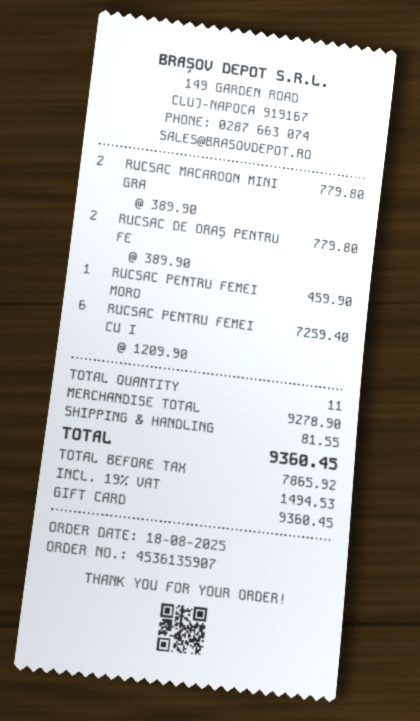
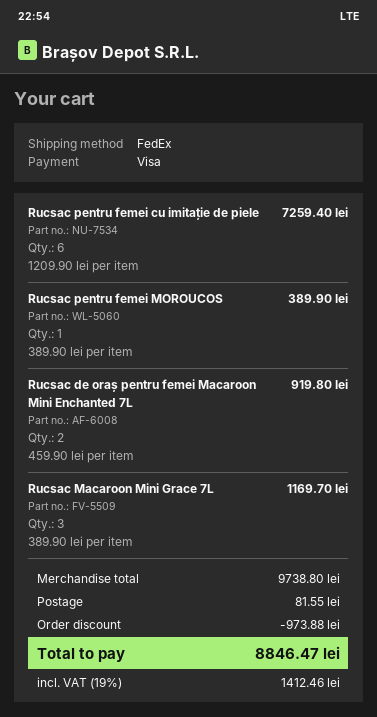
payment method: gift card -> Visa
RUCSAC MACAROON MINI GRA: 2 x 389.90 = 779.80 -> 3 x 389.90 = 1169.70
RUCSAC DE ORAȘ PENTRU FE: 2 x 389.90 = 779.80 -> 2 x 459.90 = 919.80
RUCSAC PENTRU FEMEI MORO: 1 x 459.90 = 459.90 -> 1 x 389.90 = 389.90
subtotal: 9278.90 -> 9738.80
discount: none -> 973.88
tax: 19% = 1494.53 -> 19% = 1412.46
total: 9360.45 -> 8846.47

